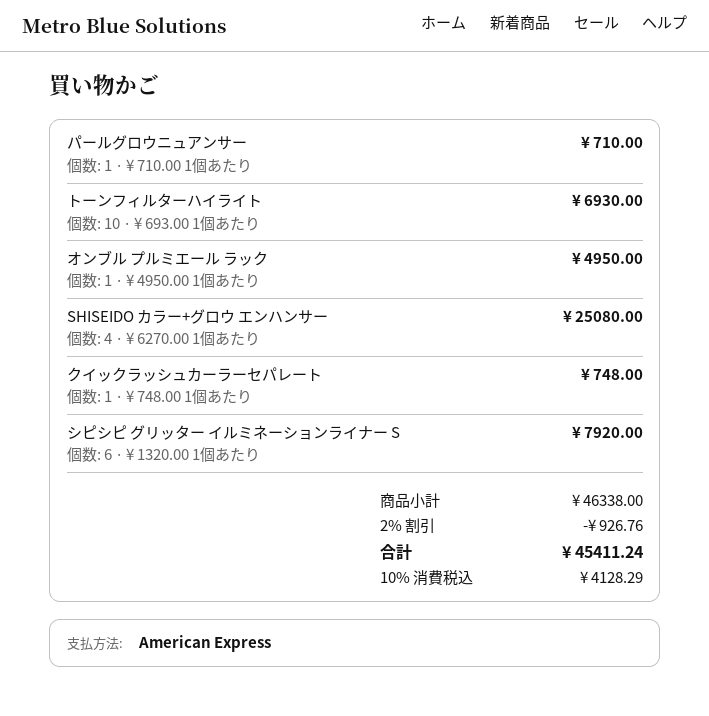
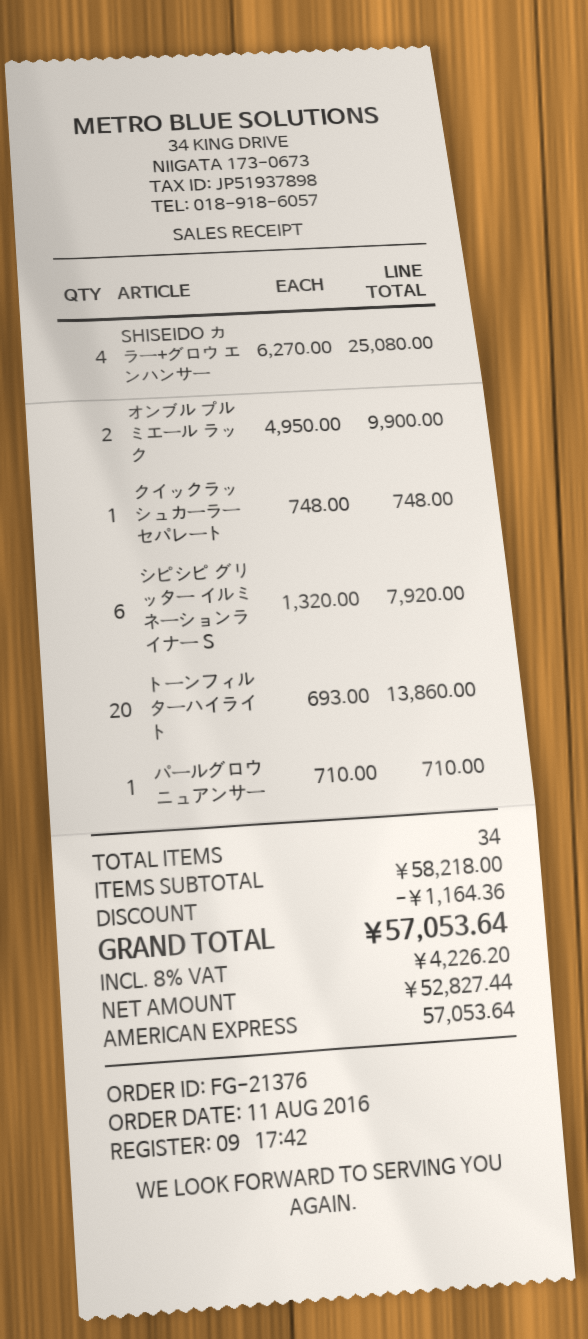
トーンフィルターハイライト: 10 x 693.00 = 6930.00 -> 20 x 693.00 = 13860.00
オンブル プルミエール ラック: 1 x 4950.00 = 4950.00 -> 2 x 4950.00 = 9900.00
subtotal: 46338.00 -> 58218.00
discount: 926.76 -> 1164.36
tax: 10% = 4128.29 -> 8% = 4226.20
total: 45411.24 -> 57053.64

